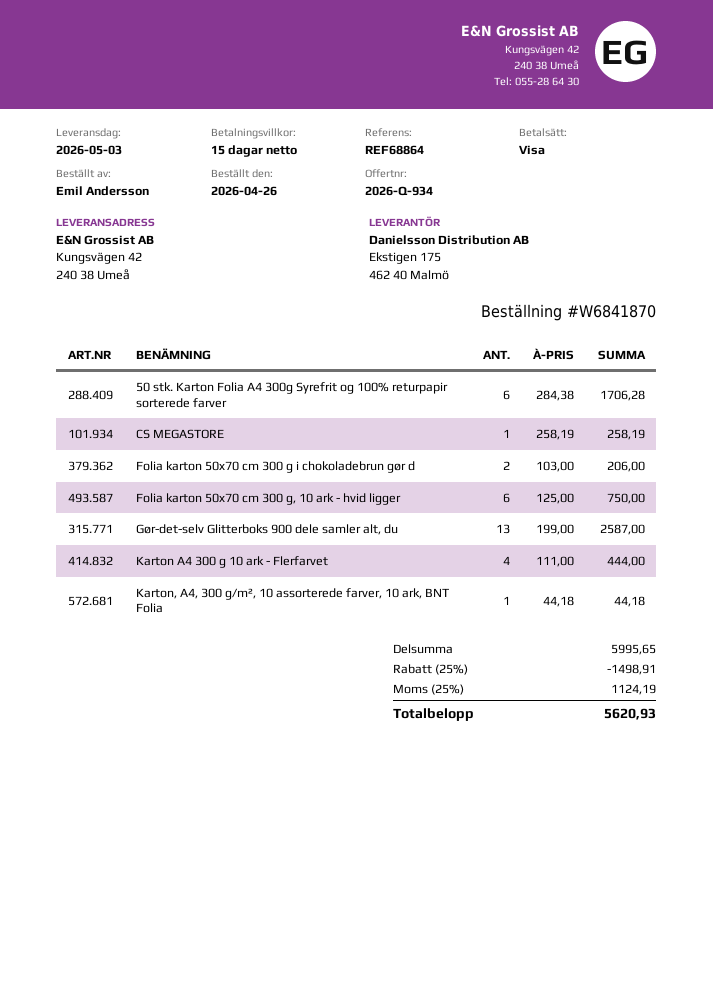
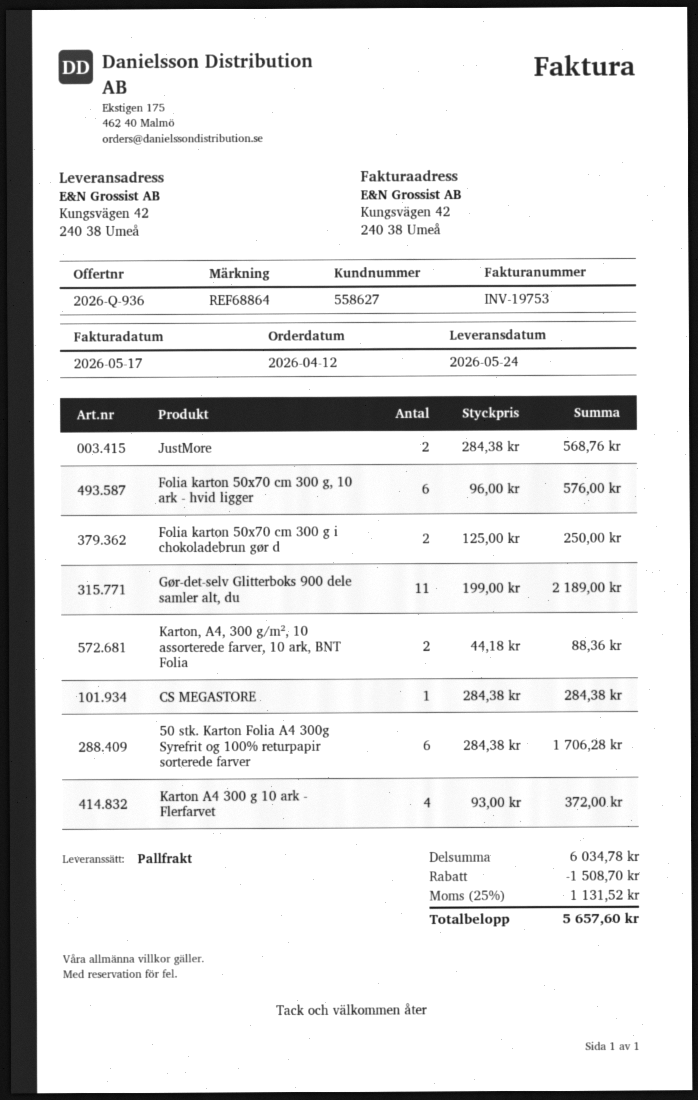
quote number: 2026-Q-934 -> 2026-Q-936
order date: 2026-04-26 -> 2026-04-12
delivery date: 2026-05-03 -> 2026-05-24
CS MEGASTORE: 1 x 258.19 = 258.19 -> 1 x 284.38 = 284.38
Folia karton 50x70 cm 300 g i chokoladebrun gør d: 2 x 103.00 = 206.00 -> 2 x 125.00 = 250.00
Folia karton 50x70 cm 300 g, 10 ark - hvid ligger: 6 x 125.00 = 750.00 -> 6 x 96.00 = 576.00
Gør-det-selv Glitterboks 900 dele samler alt, du: 13 x 199.00 = 2587.00 -> 11 x 199.00 = 2189.00
Karton A4 300 g 10 ark - Flerfarvet: 4 x 111.00 = 444.00 -> 4 x 93.00 = 372.00
Karton, A4, 300 g/m², 10 assorterede farver, 10 ark, BNT Folia: 1 x 44.18 = 44.18 -> 2 x 44.18 = 88.36
JustMore: none -> 2 x 284.38 = 568.76
subtotal: 5995.65 -> 6034.78
discount: 1498.91 -> 1508.70
tax: 25% = 1124.19 -> 25% = 1131.52
total: 5620.93 -> 5657.60

